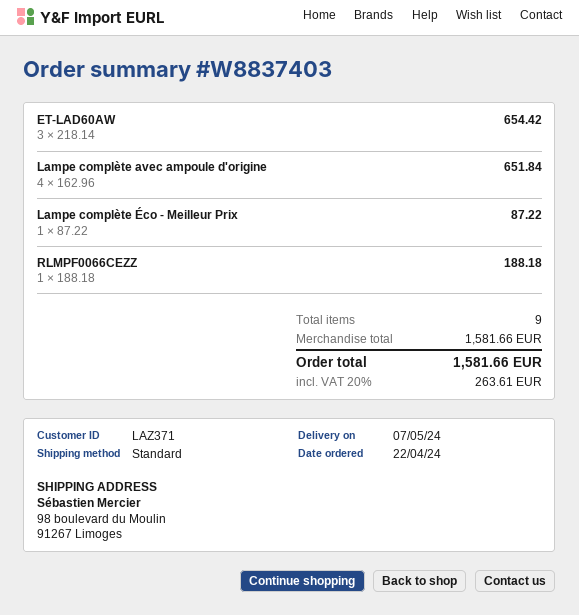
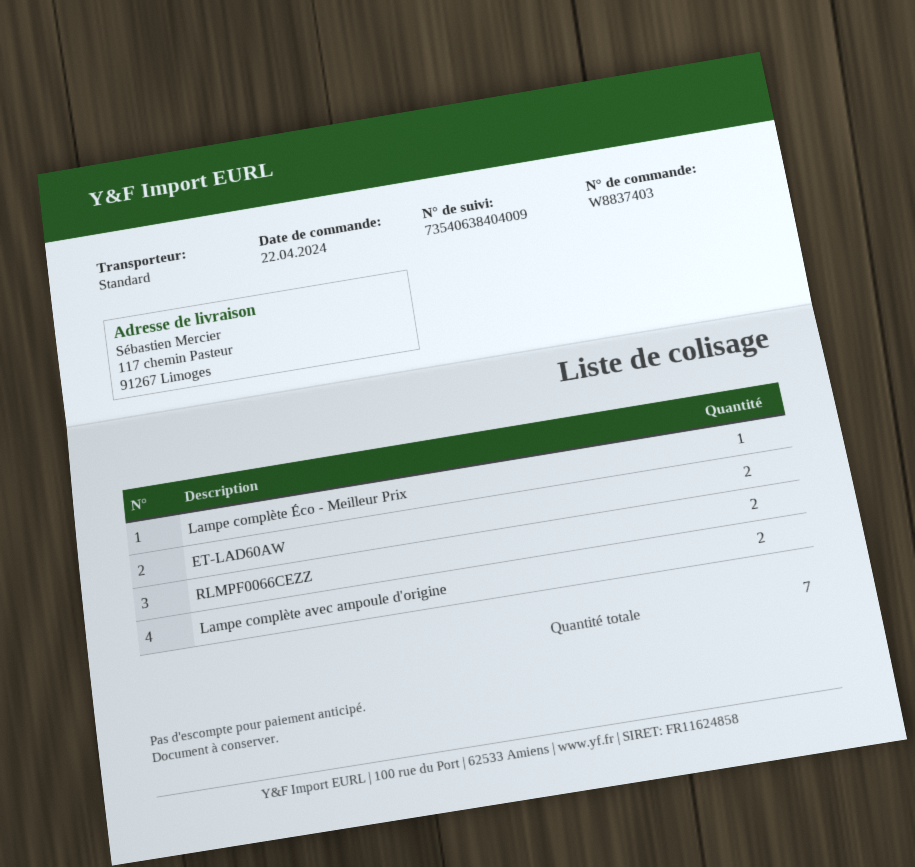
ship to: 98 boulevard du Moulin, 91267 Limoges -> 117 chemin Pasteur, 91267 Limoges
ET-LAD60AW: 3 -> 2
Lampe complète avec ampoule d'origine: 4 -> 2
RLMPF0066CEZZ: 1 -> 2
total quantity: 9 -> 7

